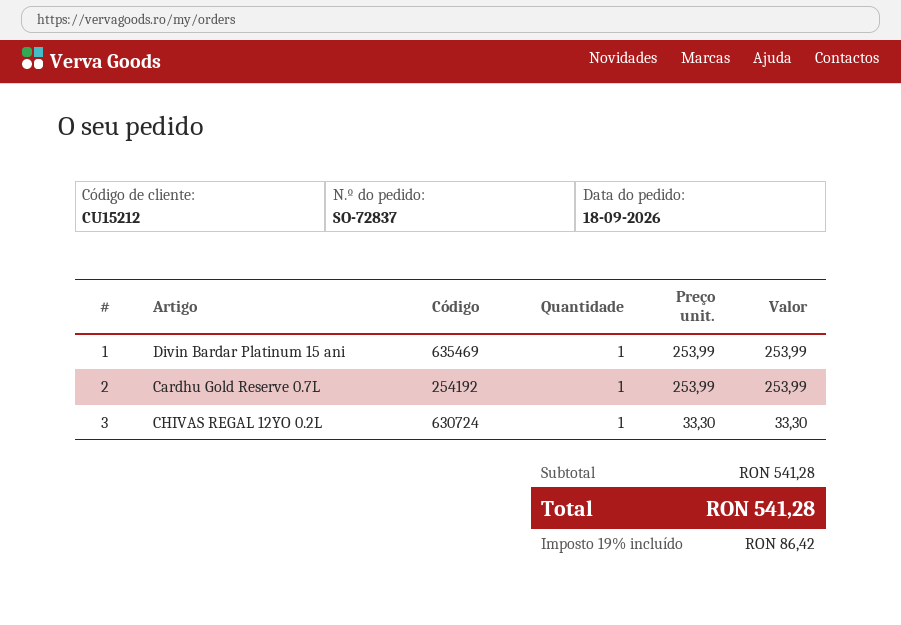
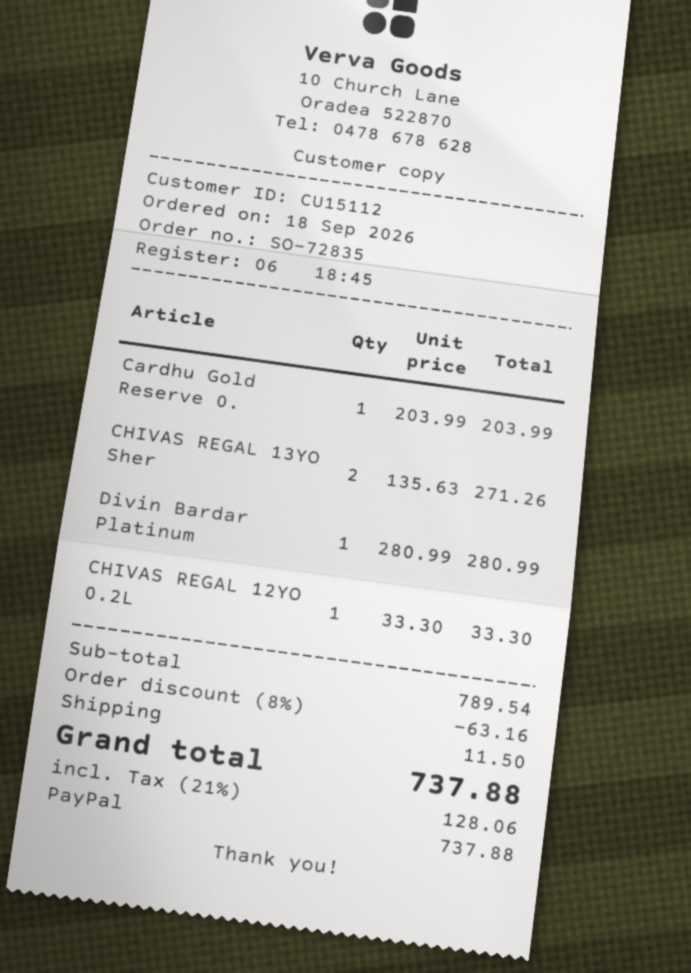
order number: SO-72837 -> SO-72835
customer number: CU15212 -> CU15112
Divin Bardar Platinum 15 ani: 1 x 253.99 = 253.99 -> 1 x 280.99 = 280.99
Cardhu Gold Reserve 0.7L: 1 x 253.99 = 253.99 -> 1 x 203.99 = 203.99
CHIVAS REGAL 13YO Sher: none -> 2 x 135.63 = 271.26
subtotal: 541.28 -> 789.54
discount: none -> 8% = 63.16
shipping: none -> 11.50
tax: 19% = 86.42 -> 21% = 128.06
total: 541.28 -> 737.88

